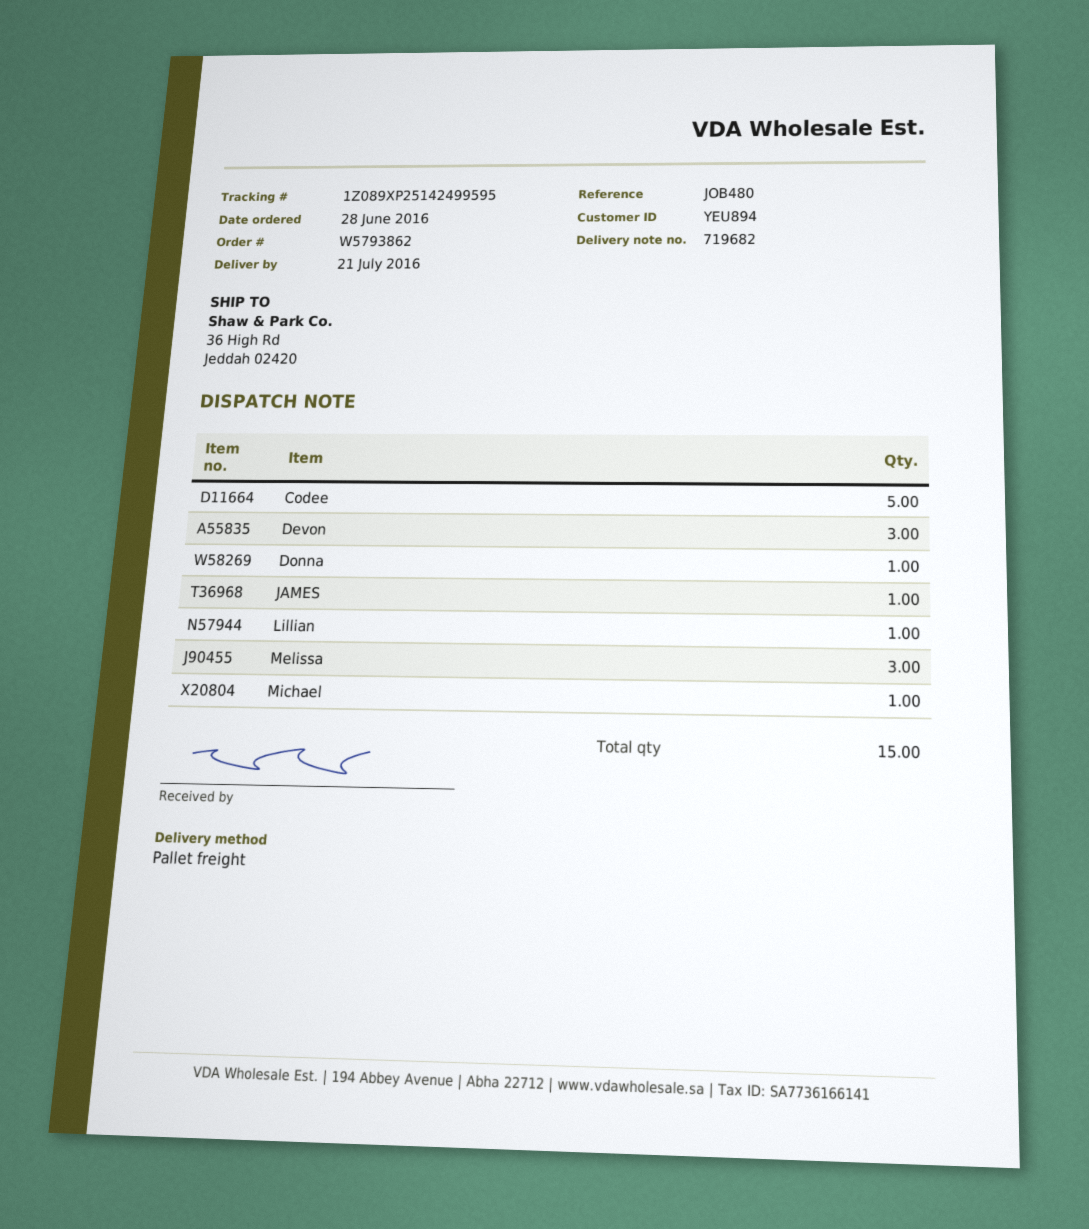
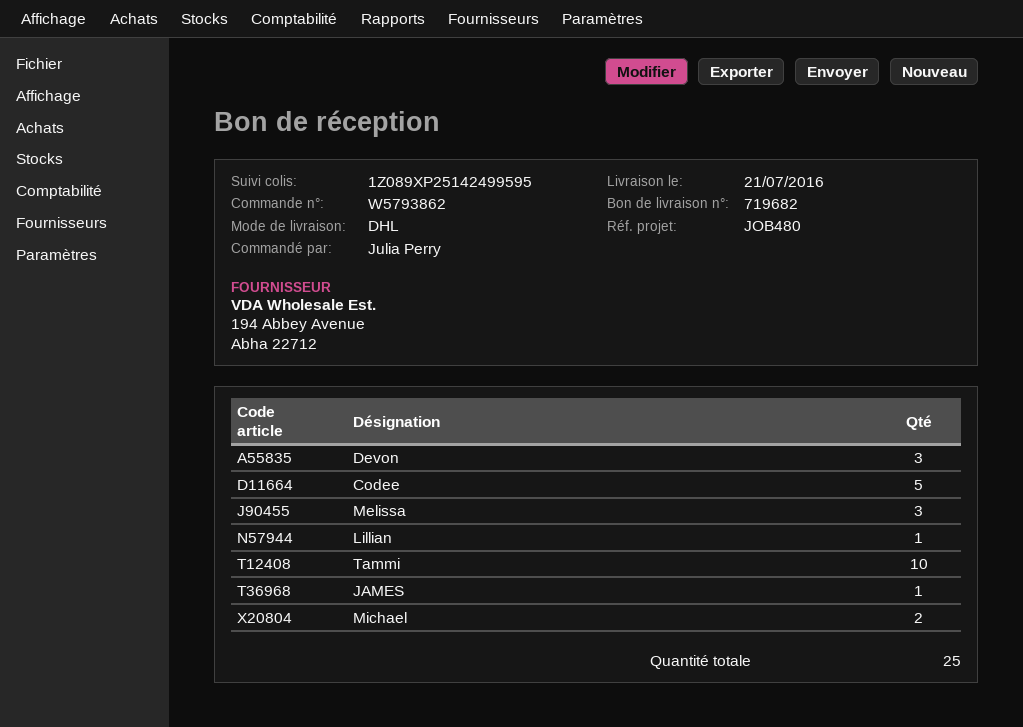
shipping method: pallet freight -> DHL
Donna: 1 -> none
Michael: 1 -> 2
Tammi: none -> 10
total quantity: 15 -> 25

